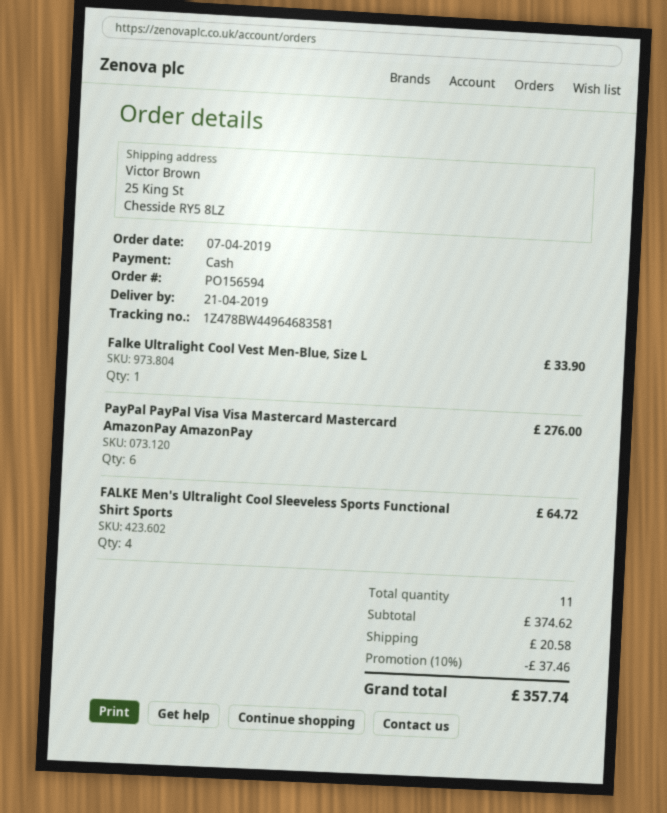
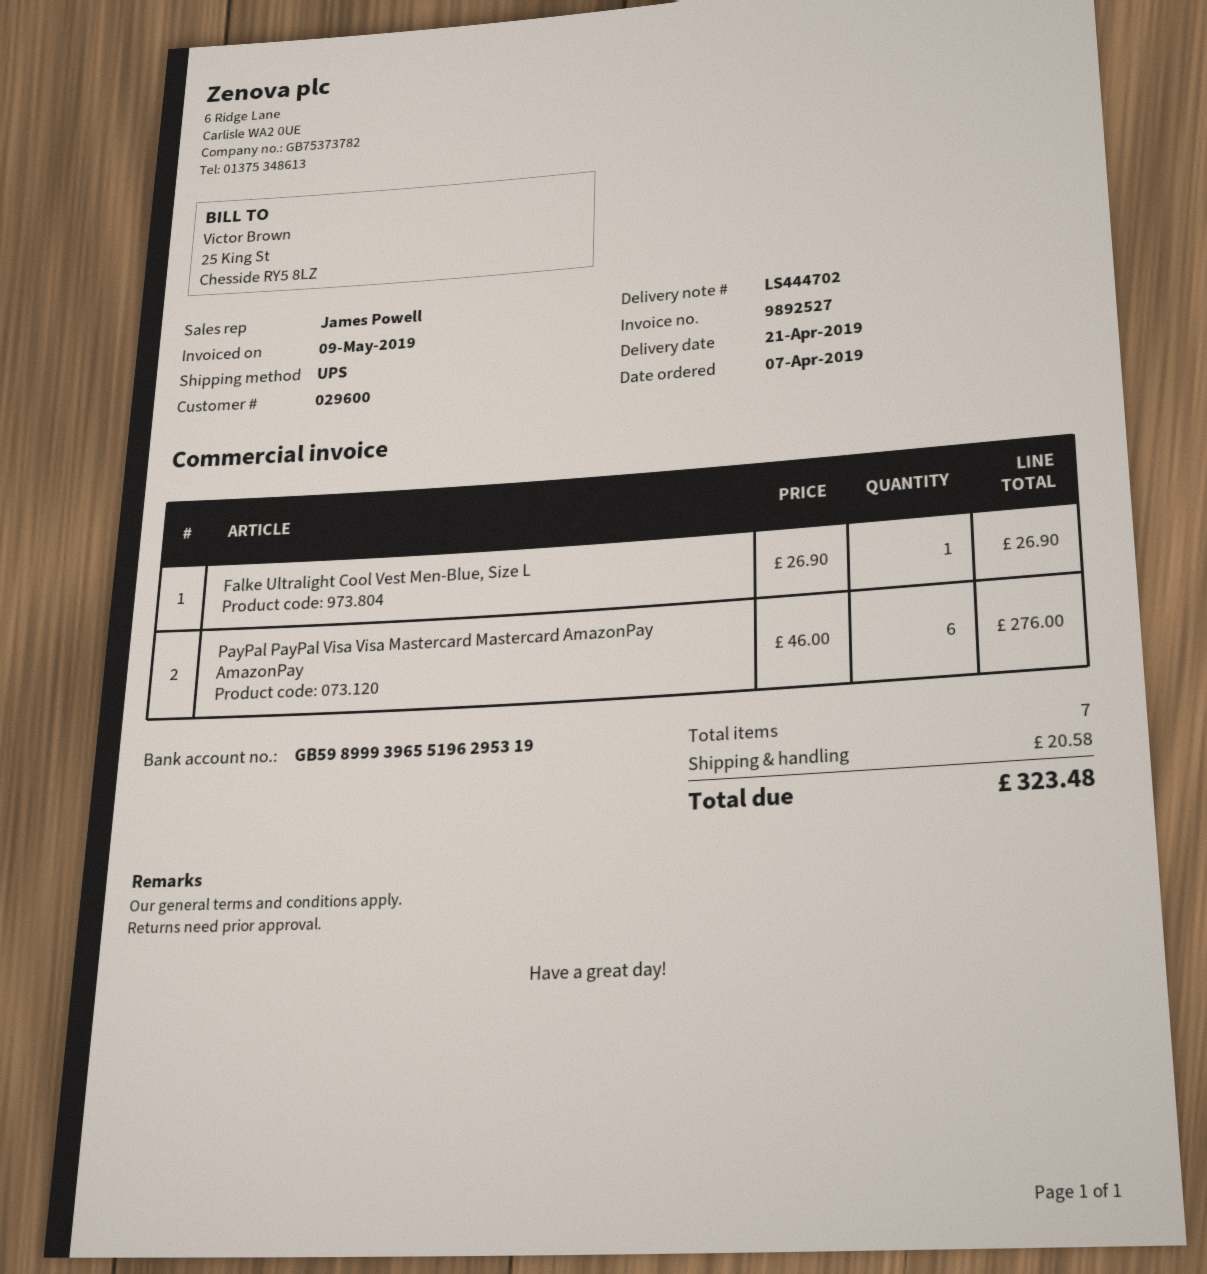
Falke Ultralight Cool Vest Men-Blue, Size L: 1 for 33.90 -> 1 for 26.90
FALKE Men's Ultralight Cool Sleeveless Sports Functional Shirt Sports: 4 for 64.72 -> none
total quantity: 11 -> 7
discount: 10% = 37.46 -> none
total: 357.74 -> 323.48

